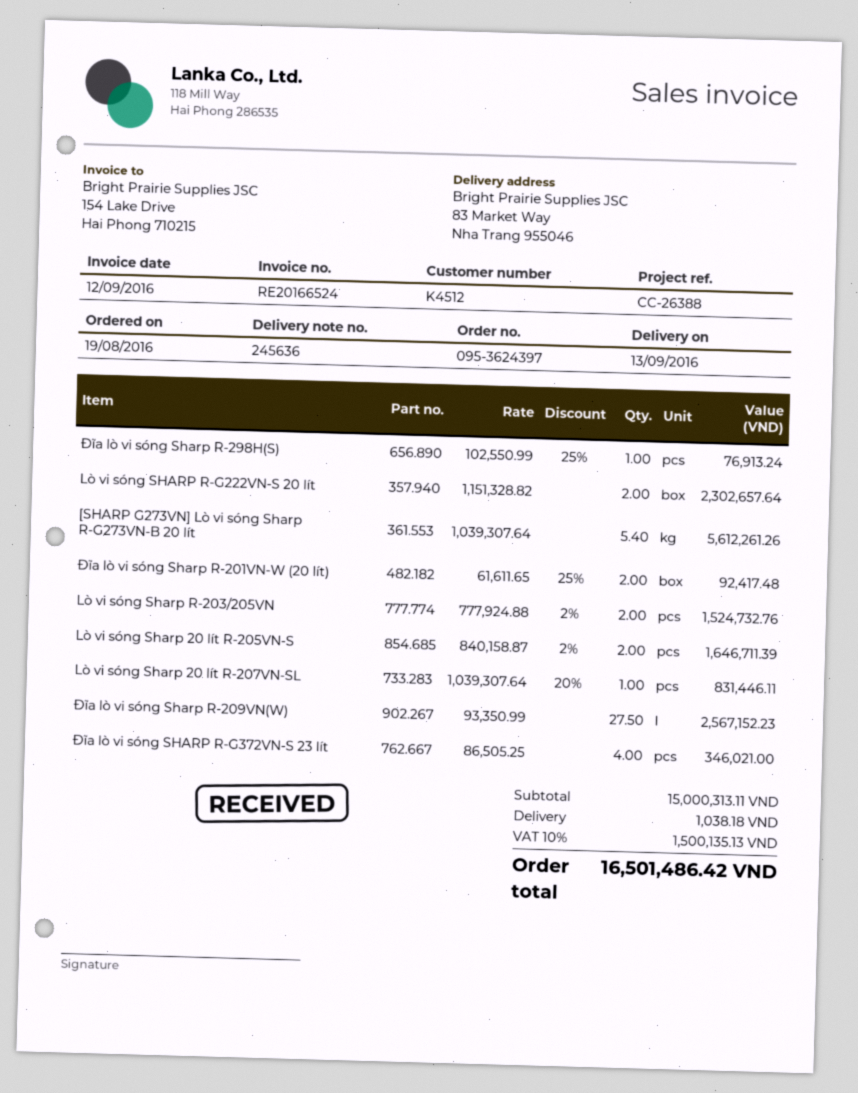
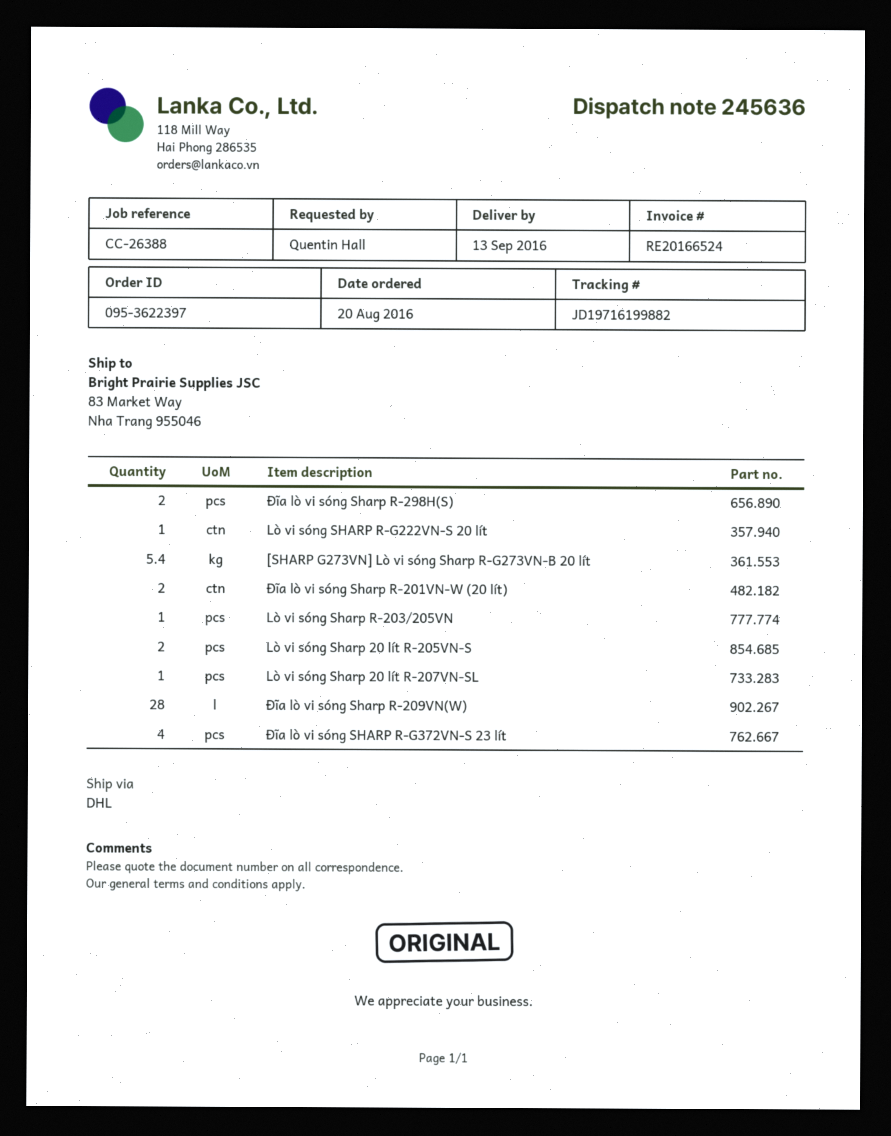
order number: 095-3624397 -> 095-3622397
order date: 2016-08-19 -> 2016-08-20
Đĩa lò vi sóng Sharp R-298H(S): 1 -> 2
Lò vi sóng SHARP R-G222VN-S 20 lít: 2 -> 1
Lò vi sóng Sharp R-203/205VN: 2 -> 1
Đĩa lò vi sóng Sharp R-209VN(W): 27.5 -> 28

